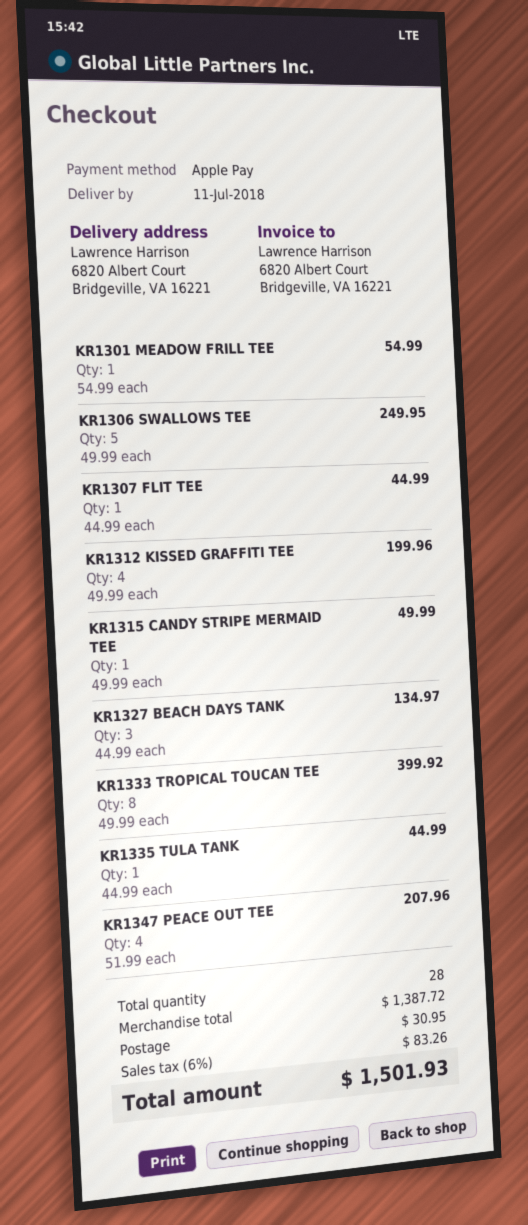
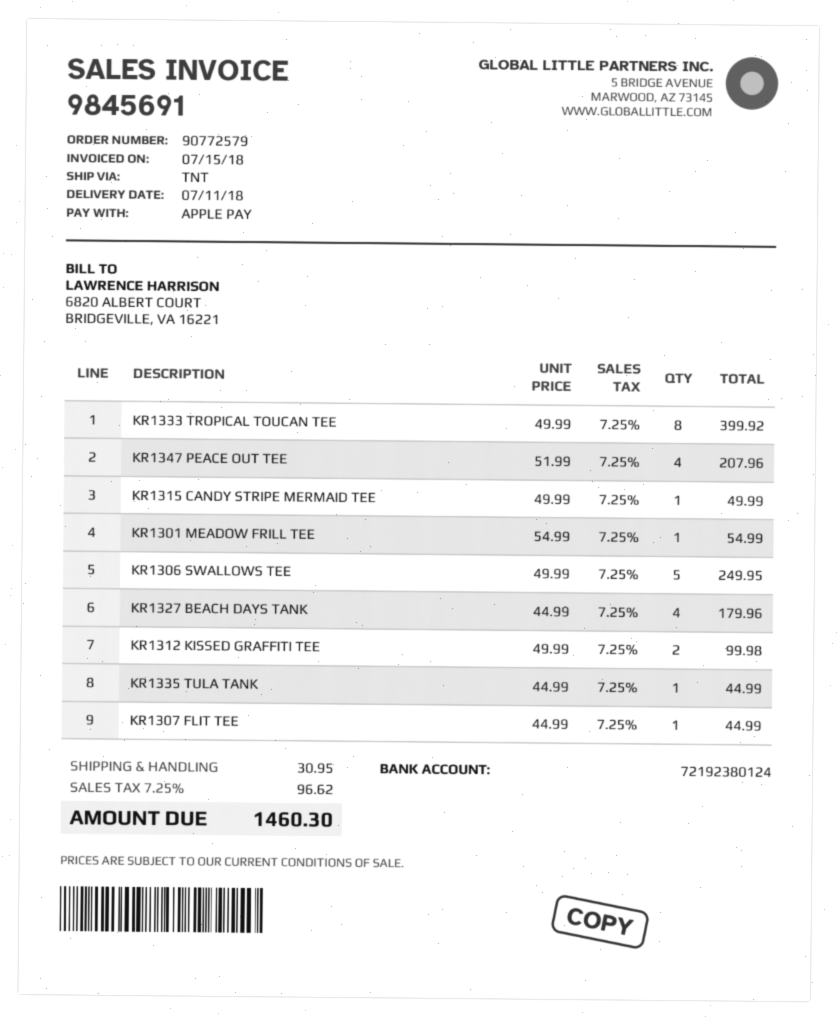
KR1312 KISSED GRAFFITI TEE: 4 x 49.99 = 199.96 -> 2 x 49.99 = 99.98
KR1327 BEACH DAYS TANK: 3 x 44.99 = 134.97 -> 4 x 44.99 = 179.96
tax: 6% = 83.26 -> 7.25% = 96.62
total: 1501.93 -> 1460.30

